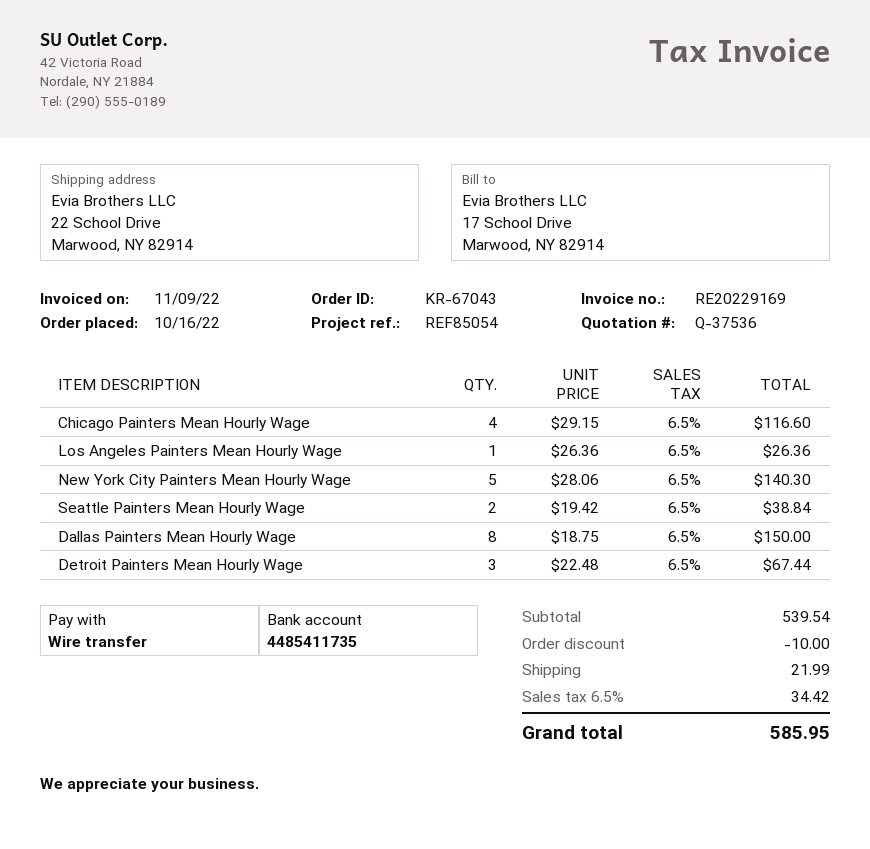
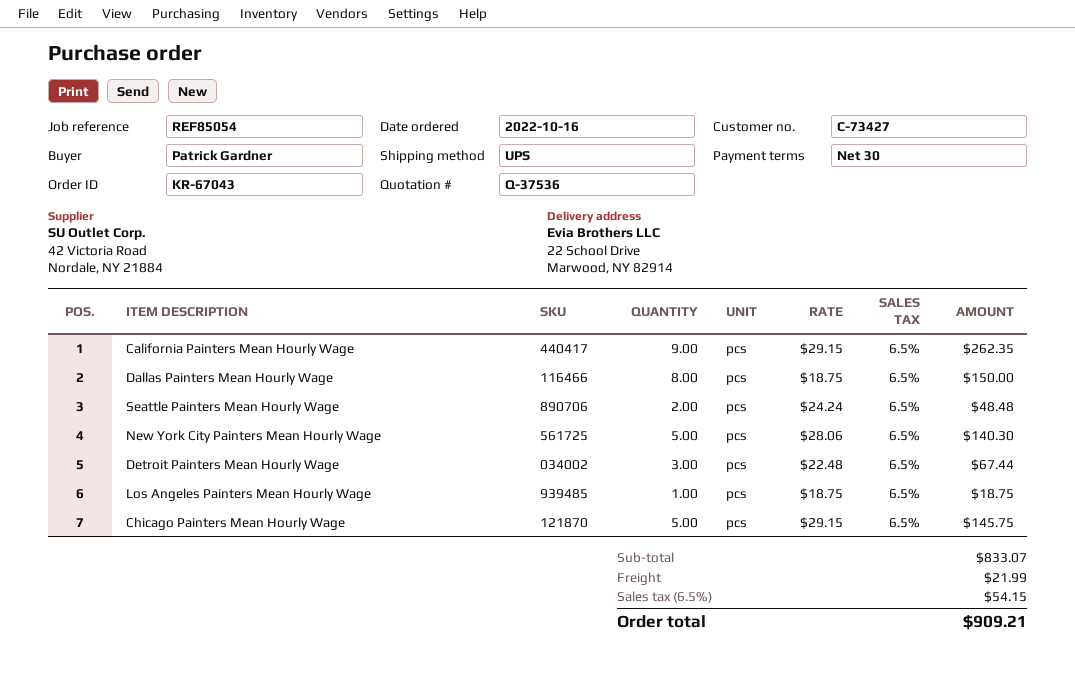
Chicago Painters Mean Hourly Wage: 4 x 29.15 = 116.60 -> 5 x 29.15 = 145.75
Los Angeles Painters Mean Hourly Wage: 1 x 26.36 = 26.36 -> 1 x 18.75 = 18.75
Seattle Painters Mean Hourly Wage: 2 x 19.42 = 38.84 -> 2 x 24.24 = 48.48
California Painters Mean Hourly Wage: none -> 9 x 29.15 = 262.35
subtotal: 539.54 -> 833.07
discount: 10.00 -> none
tax: 6.5% = 34.42 -> 6.5% = 54.15
total: 585.95 -> 909.21

